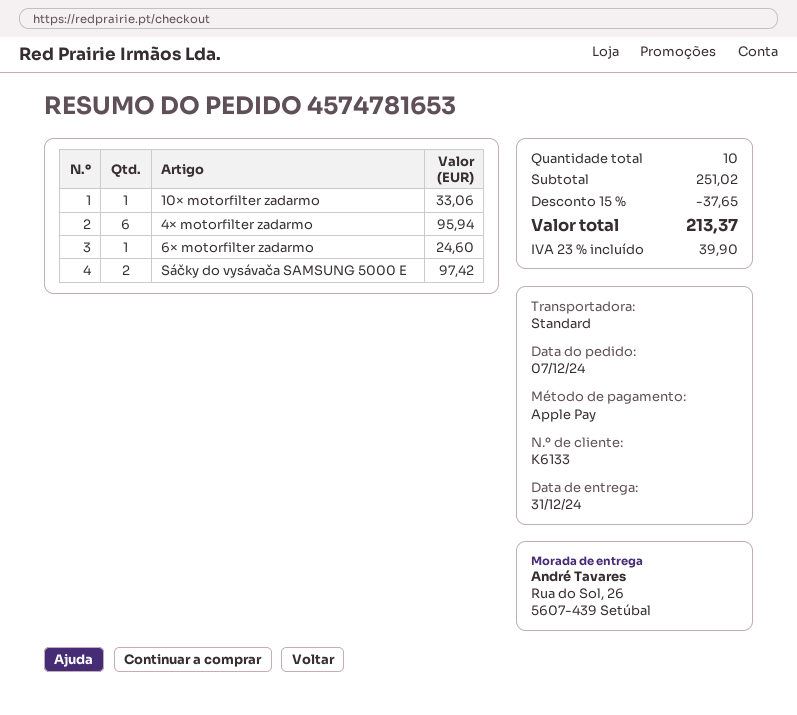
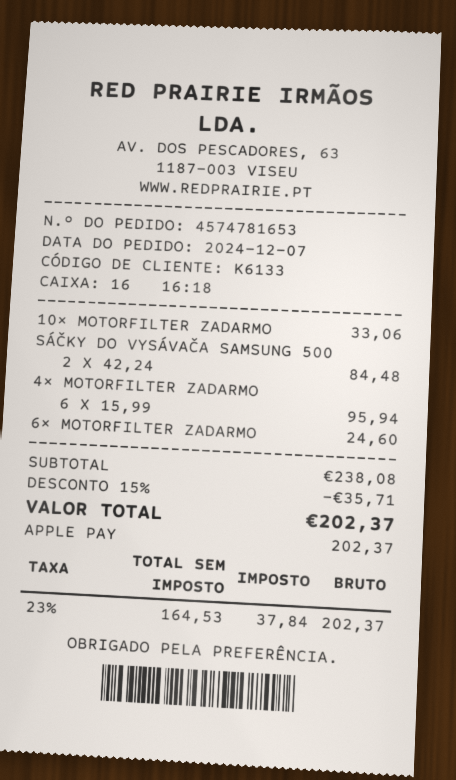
Sáčky do vysávača SAMSUNG 5000 E: 2 for 97.42 -> 2 for 84.48
subtotal: 251.02 -> 238.08
discount: 15% = 37.65 -> 15% = 35.71
tax: 23% = 39.90 -> 23% = 37.84
total: 213.37 -> 202.37

